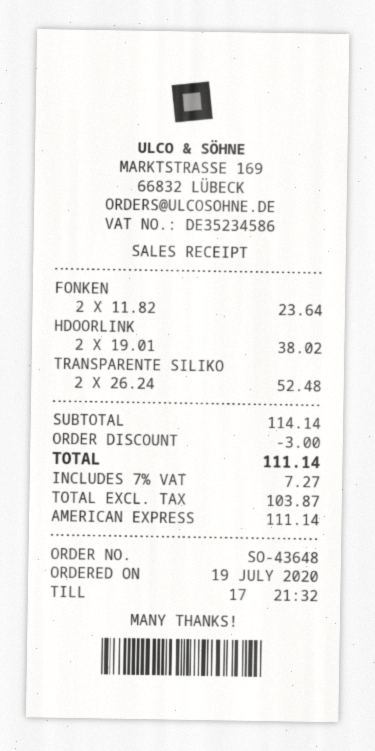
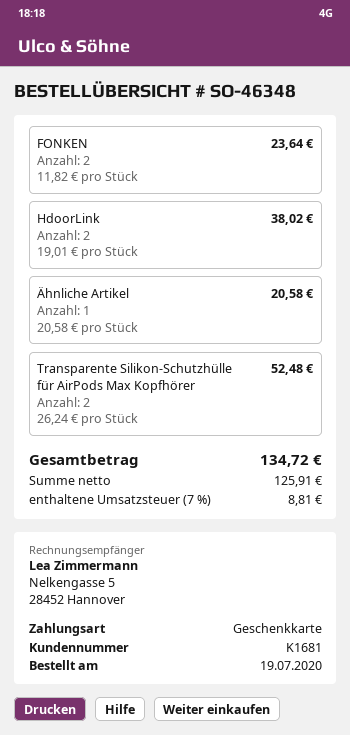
order number: SO-43648 -> SO-46348
payment method: American Express -> gift card
Ähnliche Artikel: none -> 1 x 20.58 = 20.58
discount: 3.00 -> none
net: 103.87 -> 125.91
tax: 7% = 7.27 -> 7% = 8.81
total: 111.14 -> 134.72

